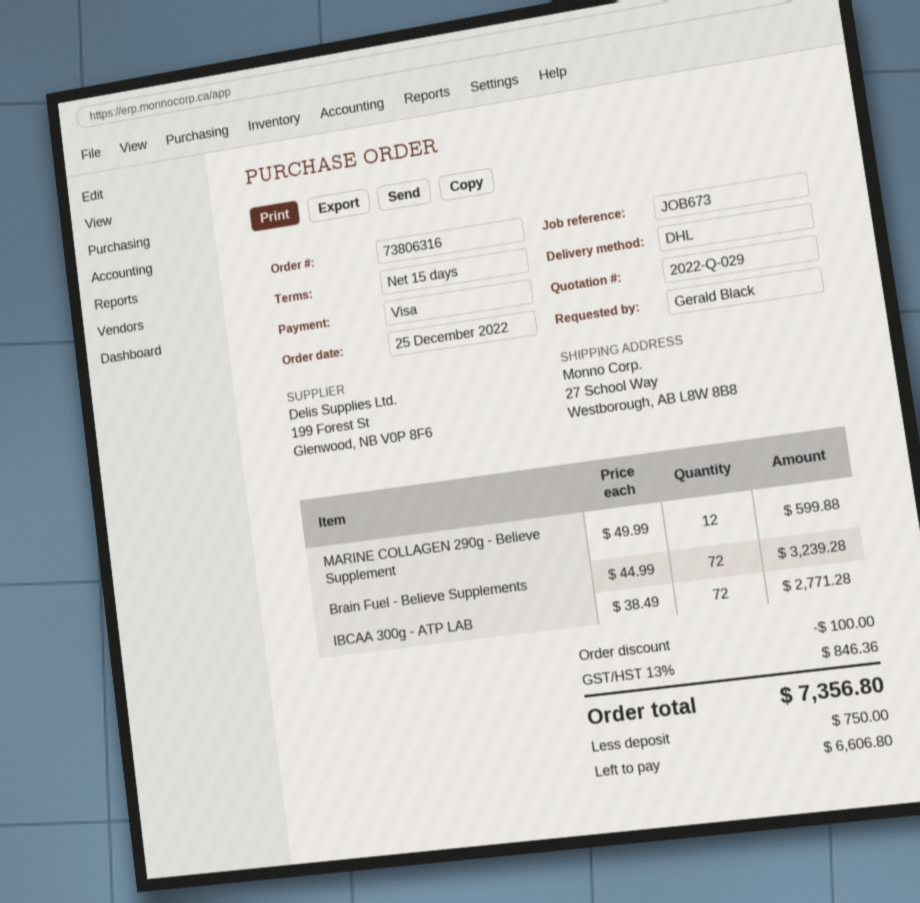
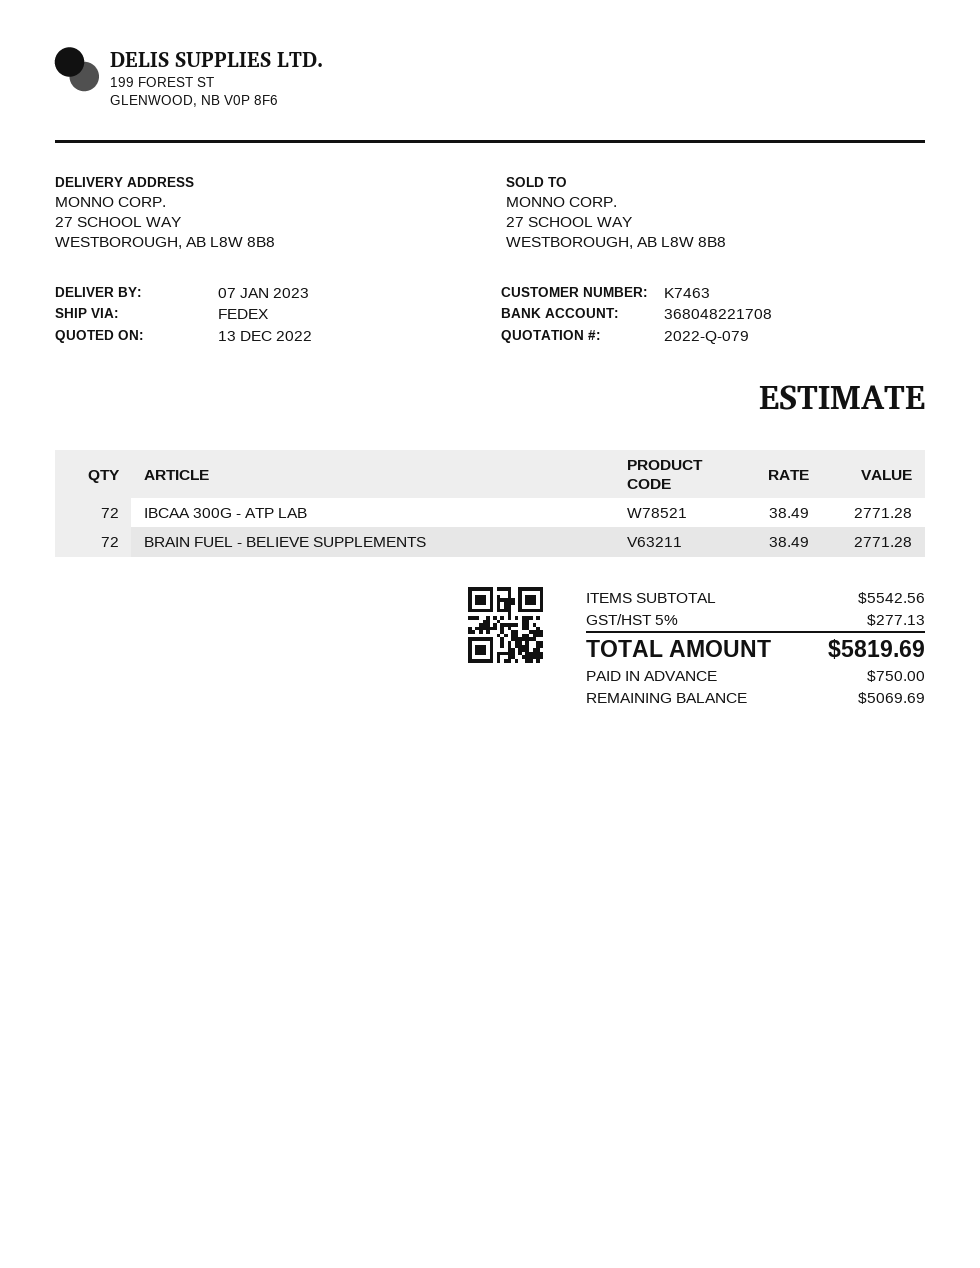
quote number: 2022-Q-029 -> 2022-Q-079
shipping method: DHL -> FedEx
MARINE COLLAGEN 290g - Believe Supplement: 12 x 49.99 = 599.88 -> none
Brain Fuel - Believe Supplements: 72 x 44.99 = 3239.28 -> 72 x 38.49 = 2771.28
discount: 100.00 -> none
tax: 13% = 846.36 -> 5% = 277.13
total: 7356.80 -> 5819.69
balance: 6606.80 -> 5069.69

